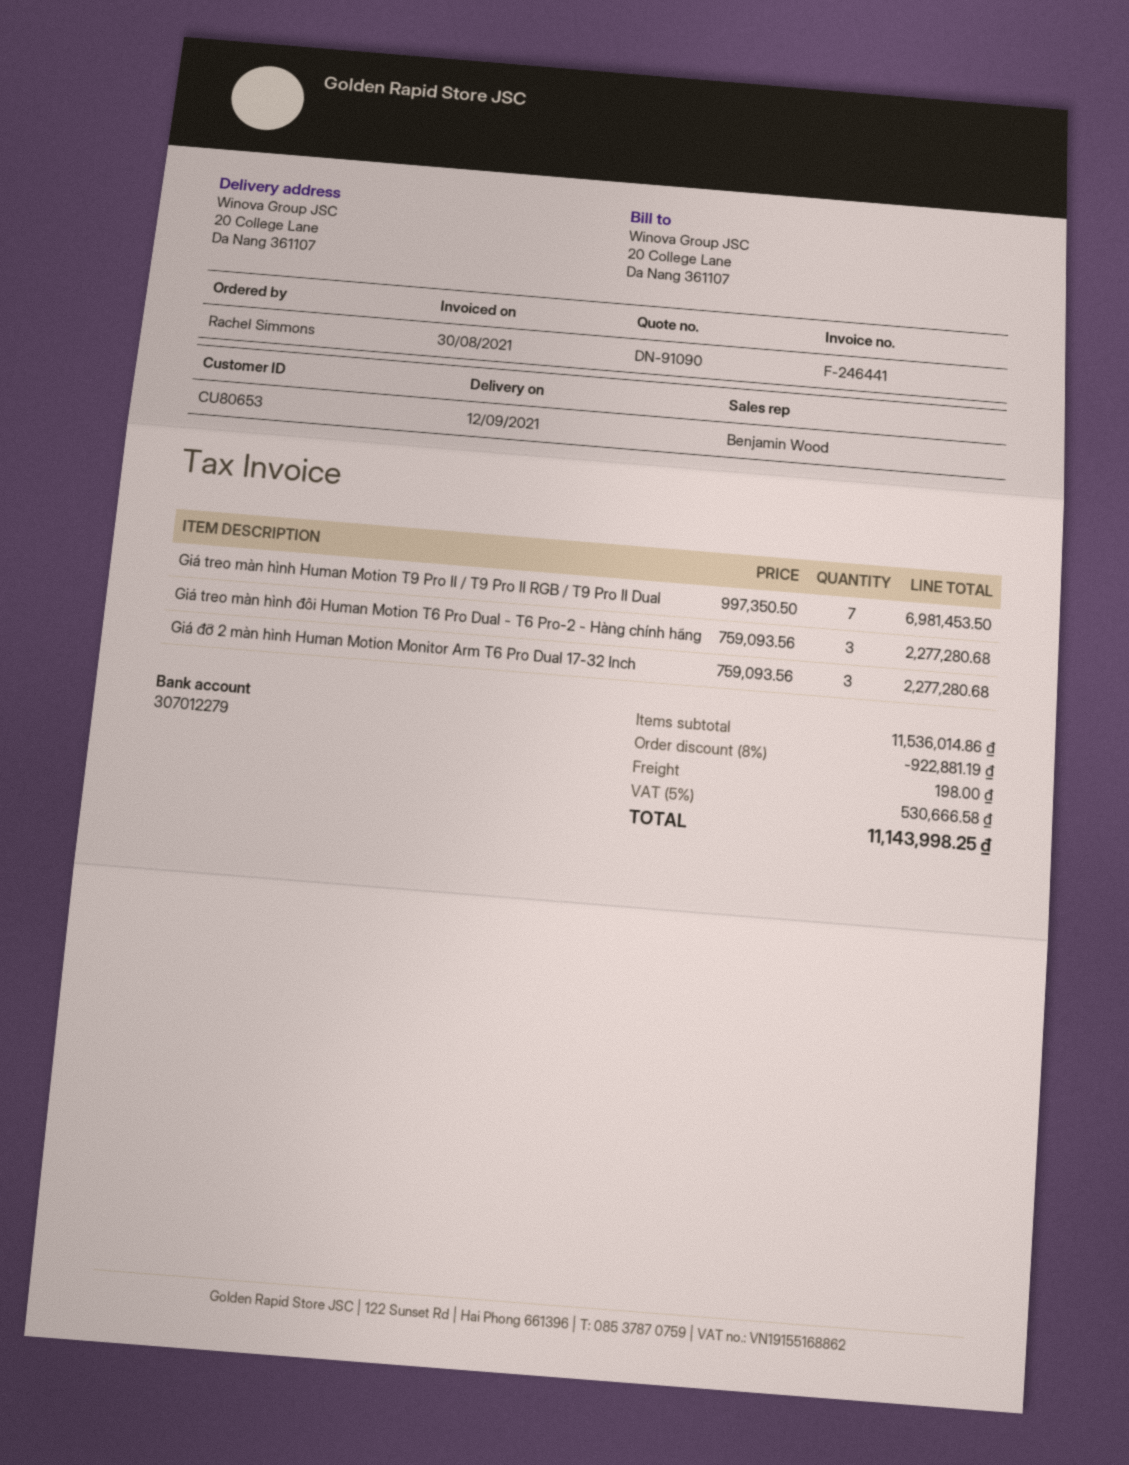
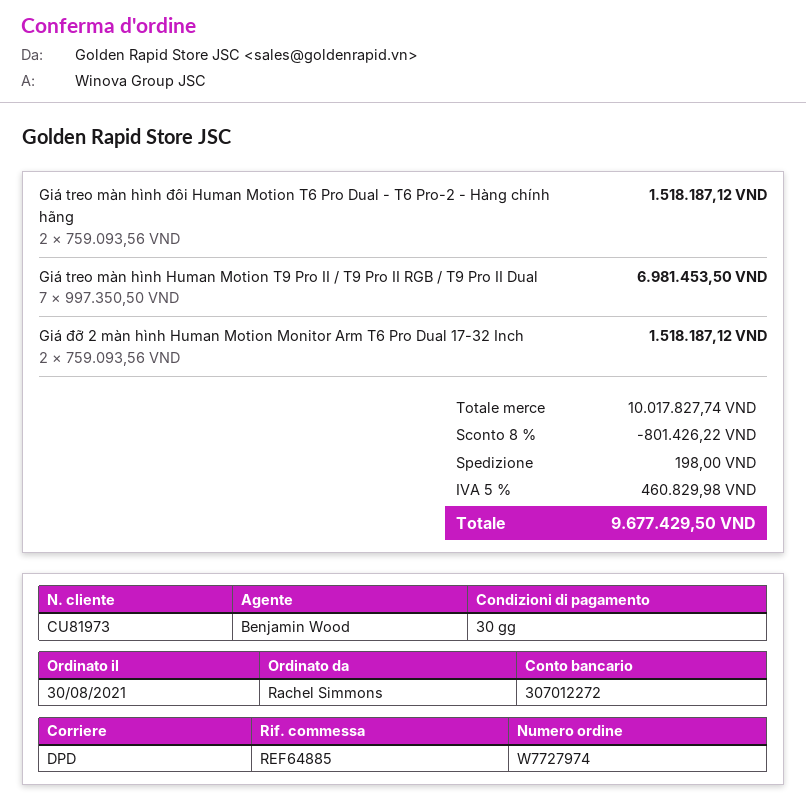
customer number: CU80653 -> CU81973
bank account: 307012279 -> 307012272
Giá treo màn hình đôi Human Motion T6 Pro Dual - T6 Pro-2 - Hàng chính hãng: 3 x 759093.56 = 2277280.68 -> 2 x 759093.56 = 1518187.12
Giá đỡ 2 màn hình Human Motion Monitor Arm T6 Pro Dual 17-32 Inch: 3 x 759093.56 = 2277280.68 -> 2 x 759093.56 = 1518187.12
subtotal: 11536014.86 -> 10017827.74
discount: 8% = 922881.19 -> 8% = 801426.22
tax: 5% = 530666.58 -> 5% = 460829.98
total: 11143998.25 -> 9677429.50

